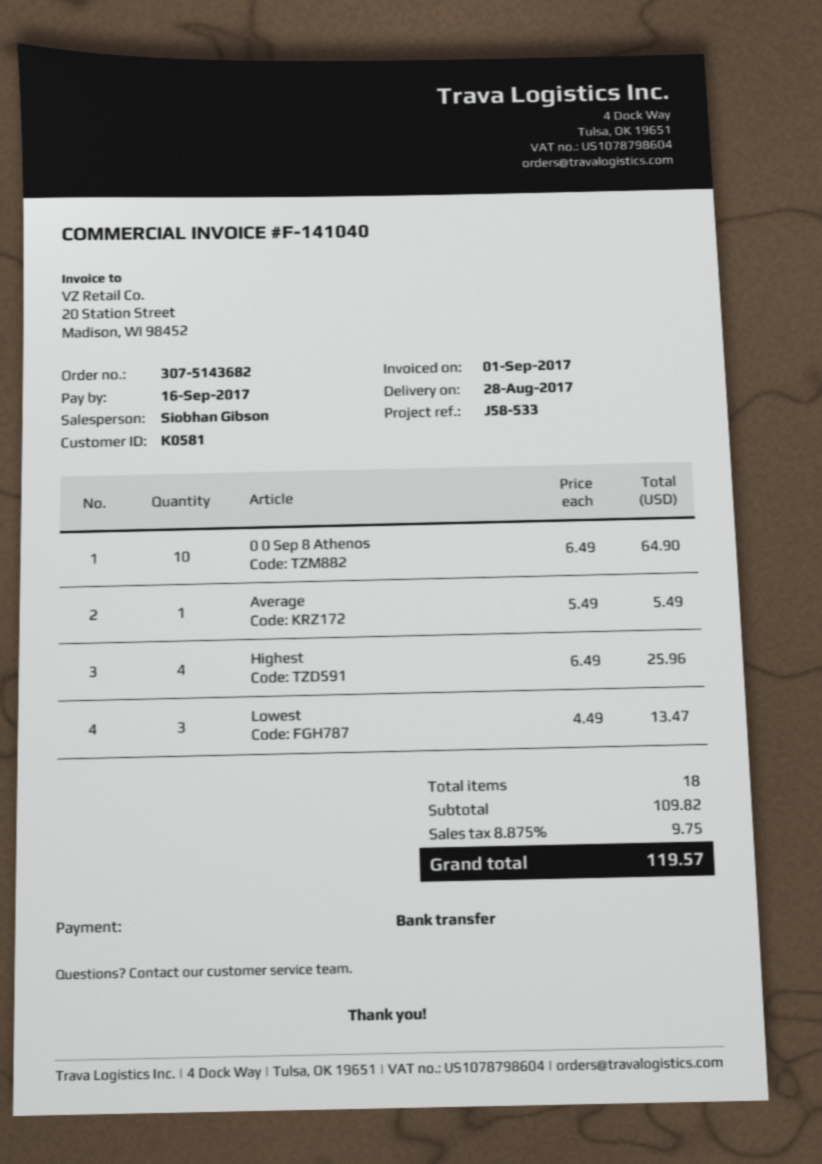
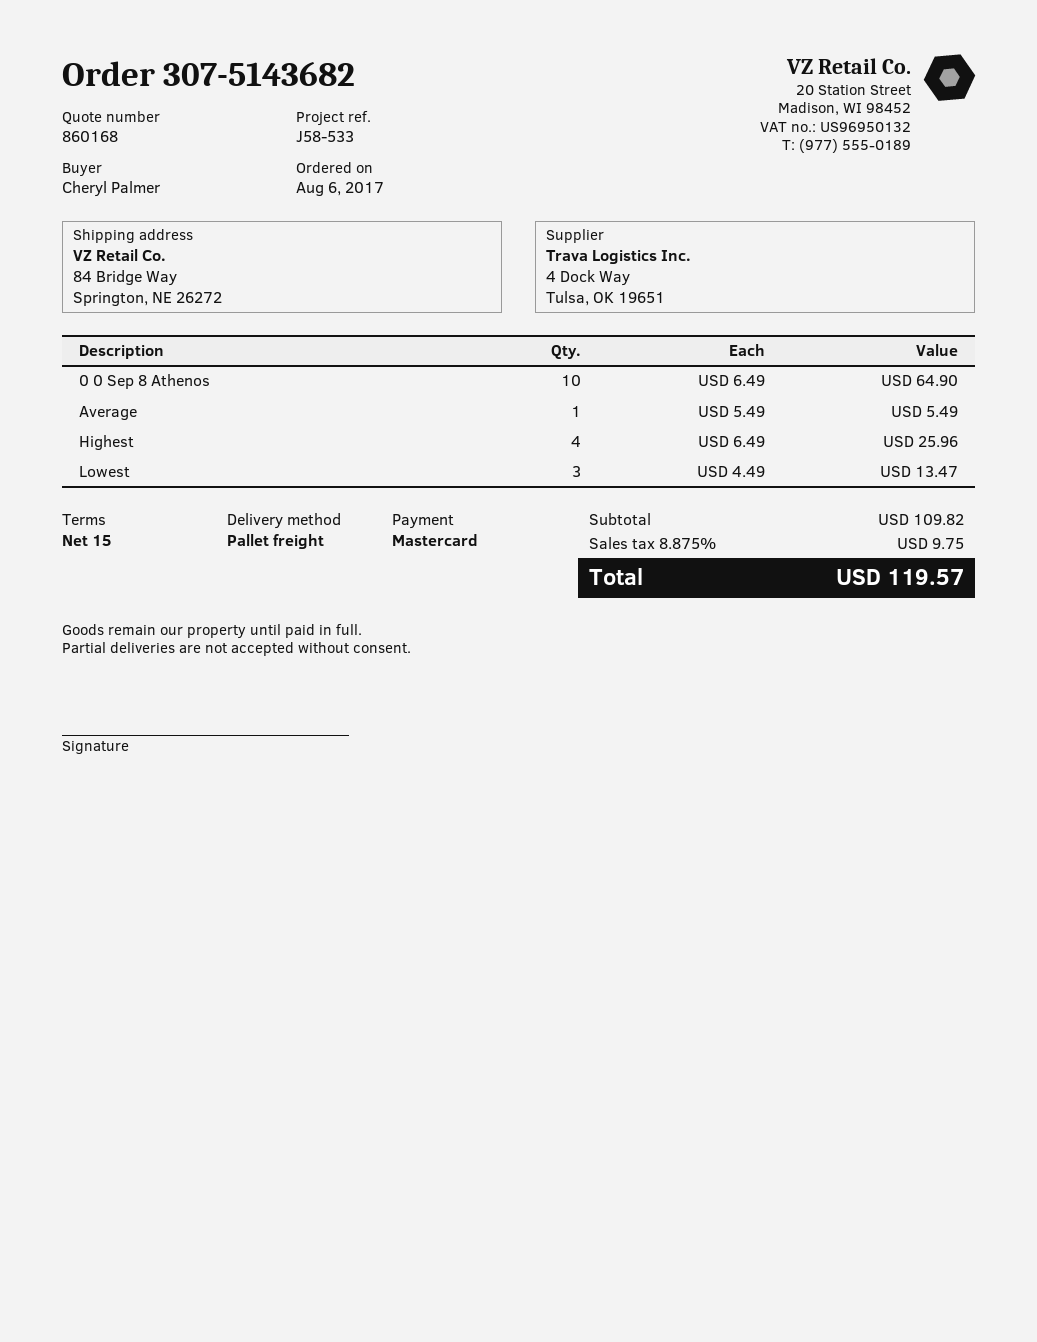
payment method: bank transfer -> Mastercard

